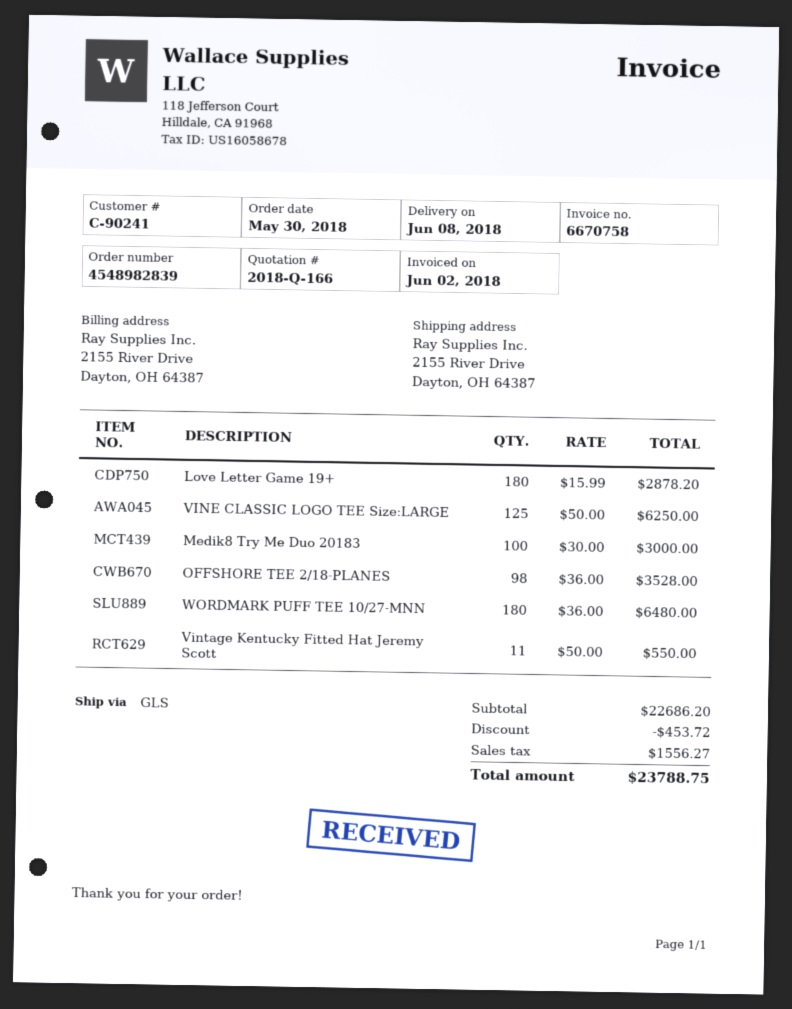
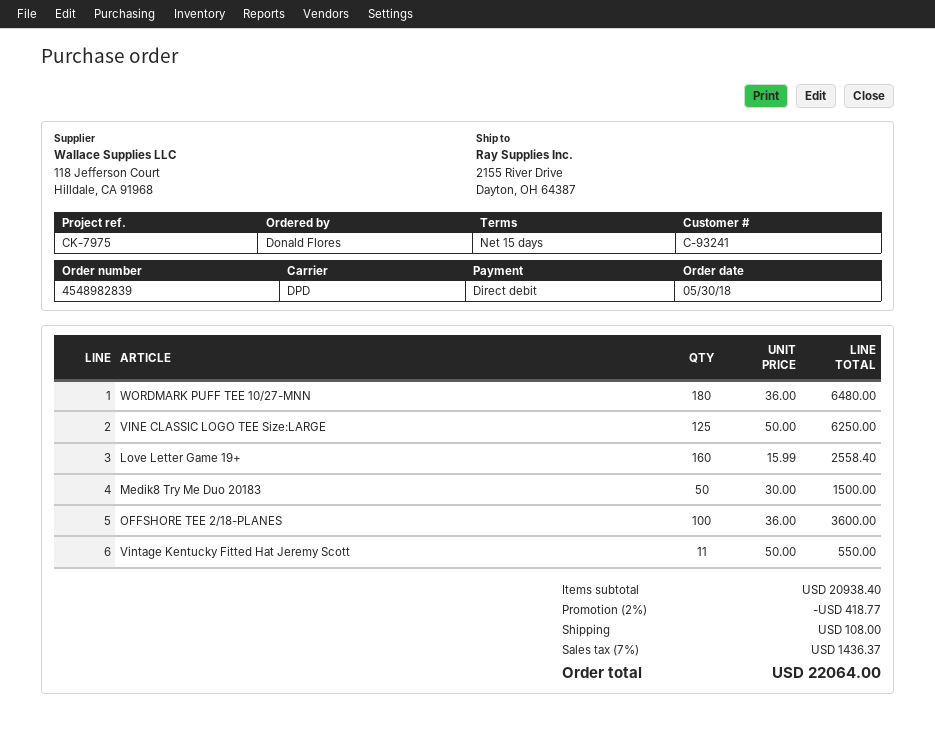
customer number: C-90241 -> C-93241
shipping method: GLS -> DPD
Love Letter Game 19+: 180 x 15.99 = 2878.20 -> 160 x 15.99 = 2558.40
Medik8 Try Me Duo 20183: 100 x 30.00 = 3000.00 -> 50 x 30.00 = 1500.00
OFFSHORE TEE 2/18-PLANES: 98 x 36.00 = 3528.00 -> 100 x 36.00 = 3600.00
subtotal: 22686.20 -> 20938.40
discount: 453.72 -> 418.77
shipping: none -> 108.00
tax: 1556.27 -> 1436.37
total: 23788.75 -> 22064.00

